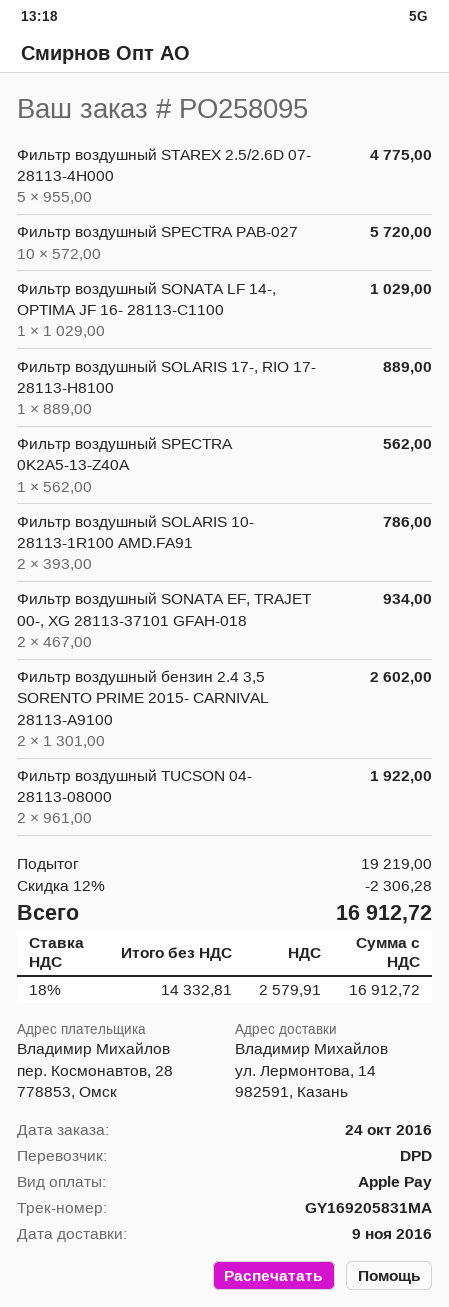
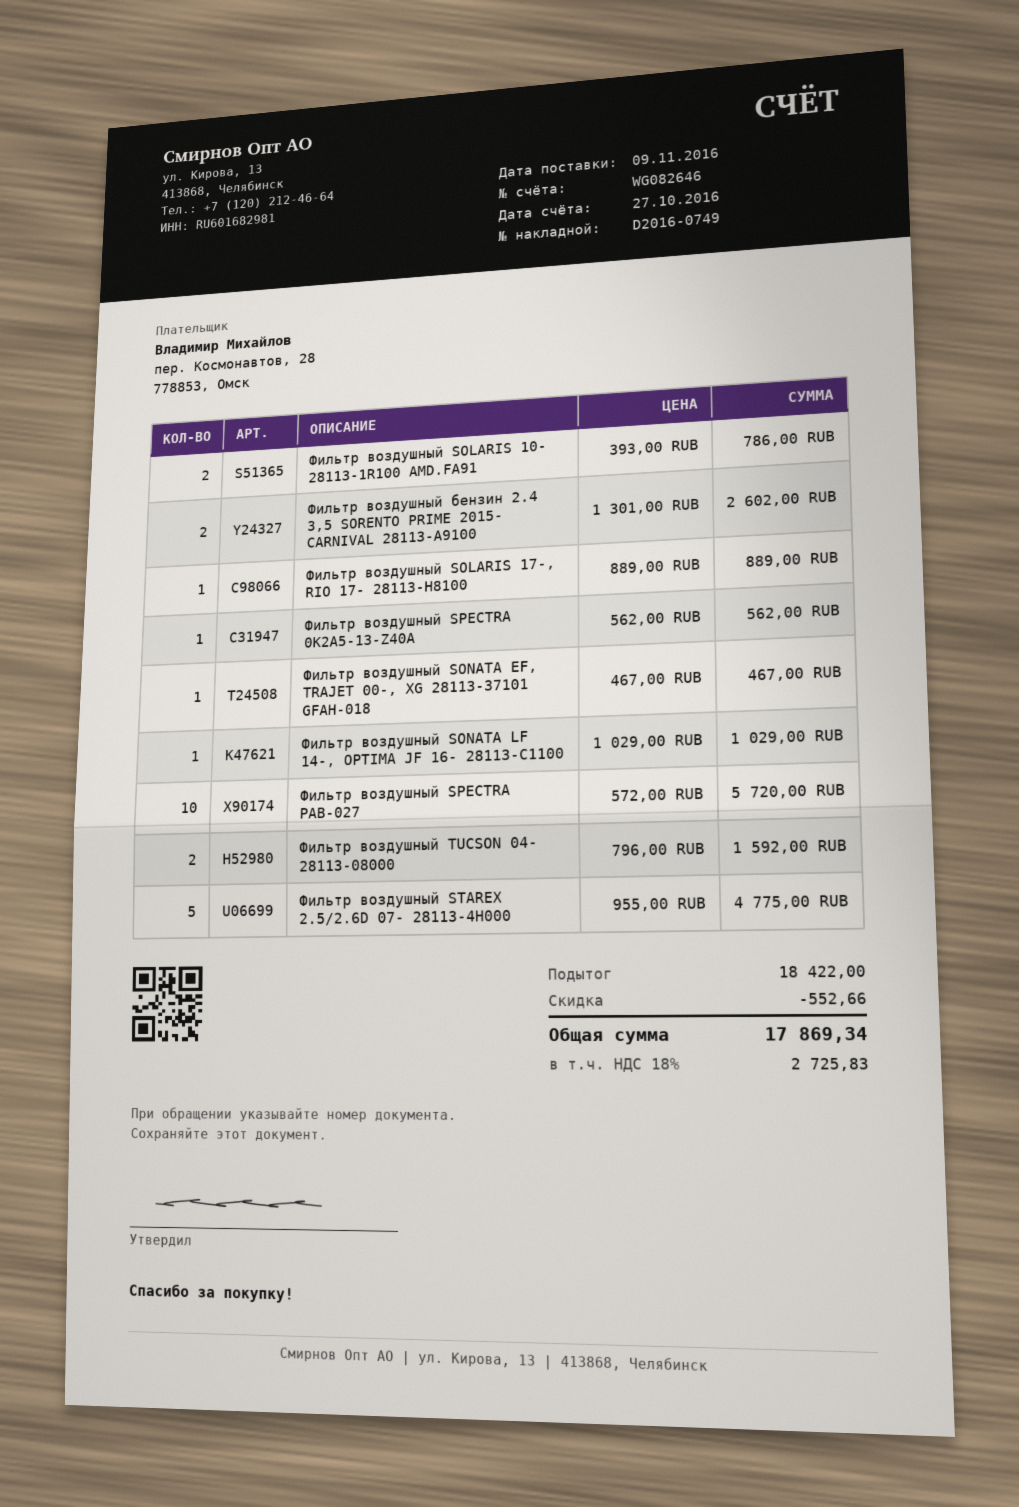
Фильтр воздушный SONATA EF, TRAJET 00-, XG 28113-37101 GFAH-018: 2 x 467.00 = 934.00 -> 1 x 467.00 = 467.00
Фильтр воздушный TUCSON 04- 28113-08000: 2 x 961.00 = 1922.00 -> 2 x 796.00 = 1592.00
subtotal: 19219.00 -> 18422.00
discount: 2306.28 -> 552.66
tax: 18% = 2579.91 -> 18% = 2725.83
total: 16912.72 -> 17869.34

